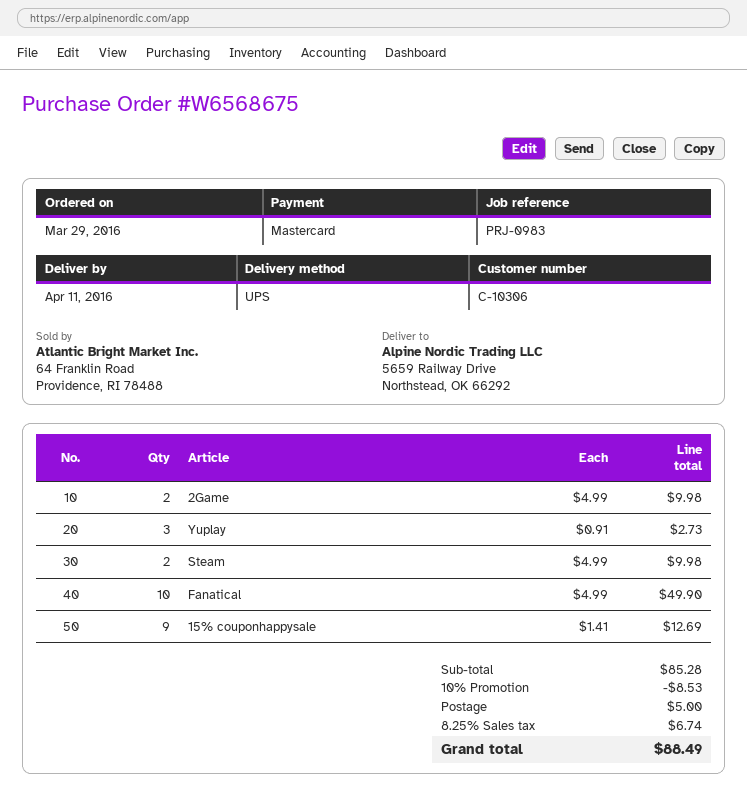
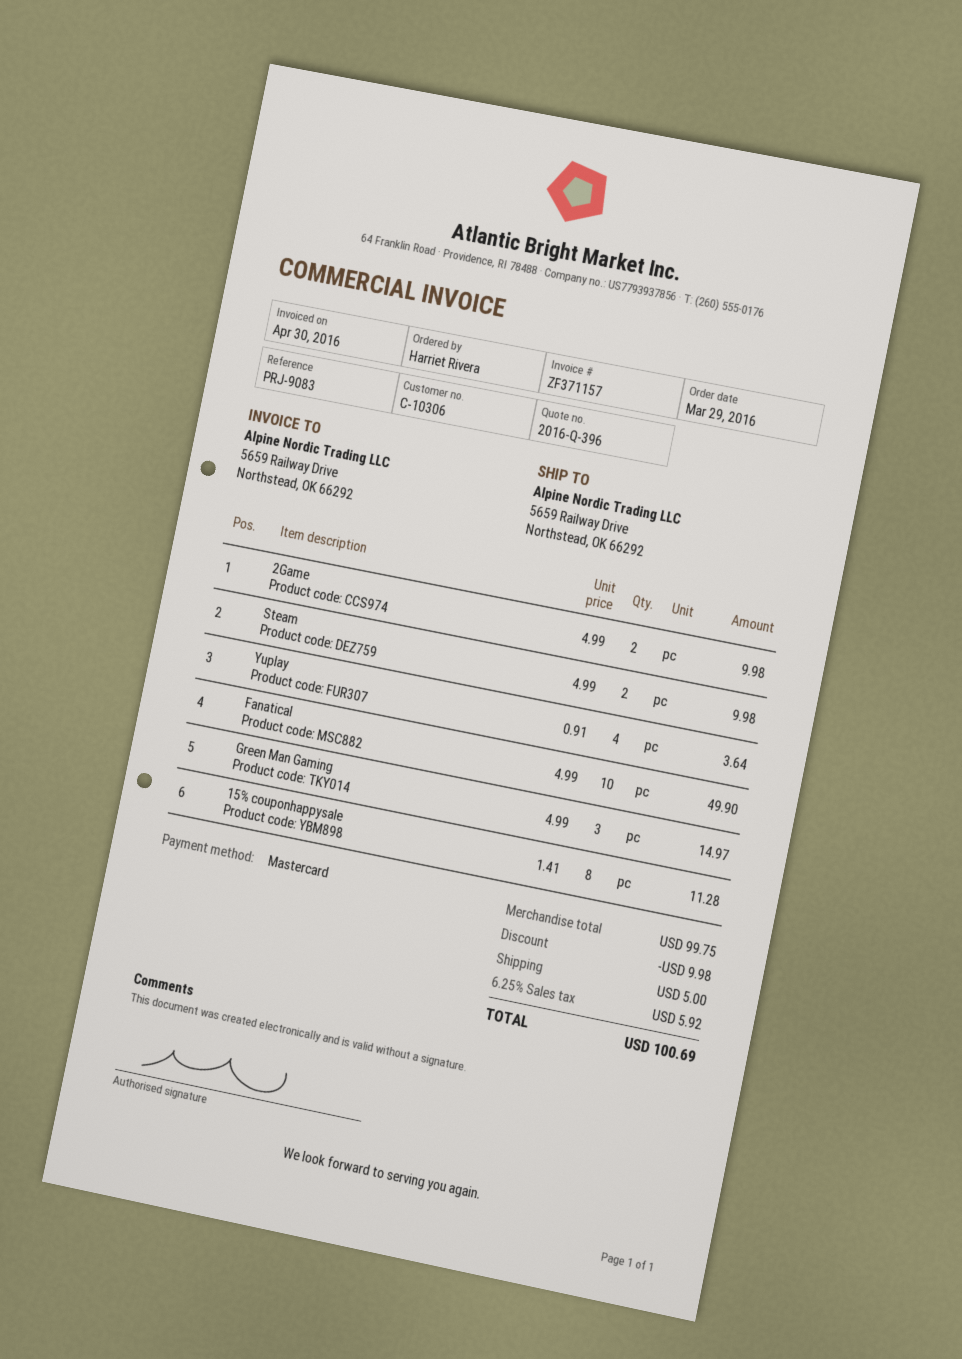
reference: PRJ-0983 -> PRJ-9083
Yuplay: 3 x 0.91 = 2.73 -> 4 x 0.91 = 3.64
15% couponhappysale: 9 x 1.41 = 12.69 -> 8 x 1.41 = 11.28
Green Man Gaming: none -> 3 x 4.99 = 14.97
subtotal: 85.28 -> 99.75
discount: 8.53 -> 9.98
tax: 8.25% = 6.74 -> 6.25% = 5.92
total: 88.49 -> 100.69

